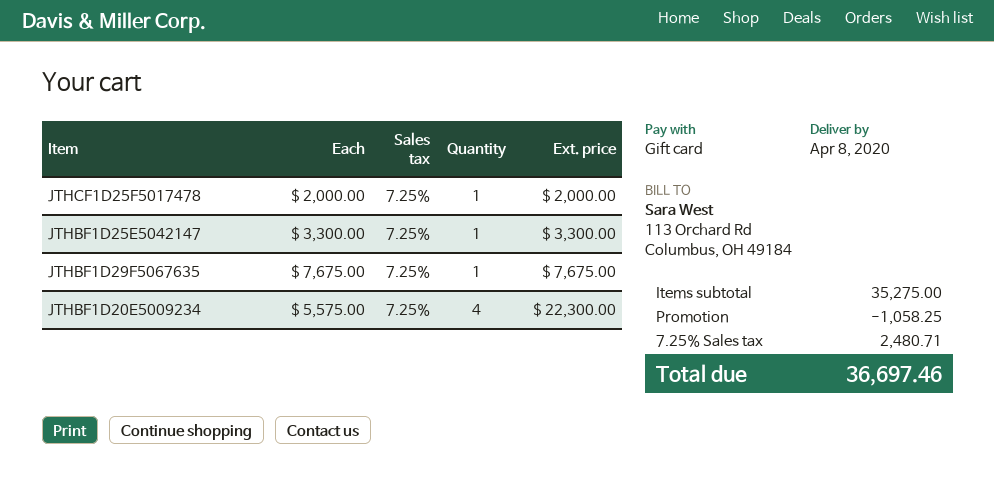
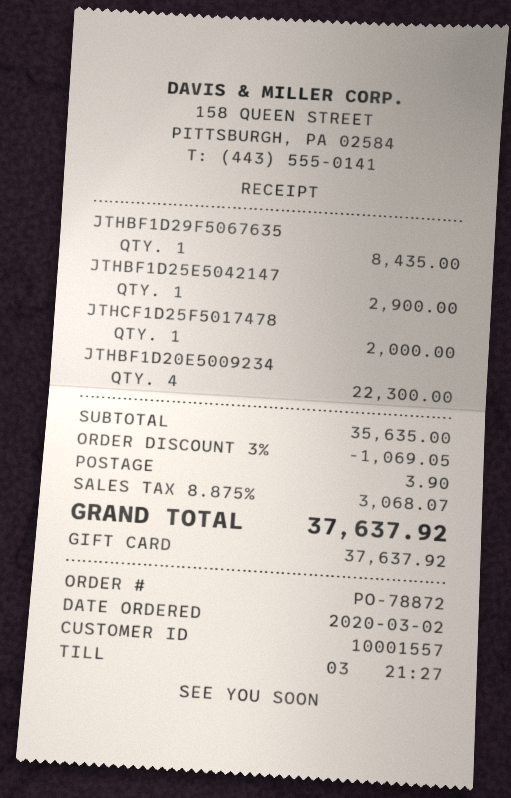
JTHBF1D25E5042147: 1 for 3300.00 -> 1 for 2900.00
JTHBF1D29F5067635: 1 for 7675.00 -> 1 for 8435.00
subtotal: 35275.00 -> 35635.00
discount: 1058.25 -> 1069.05
shipping: none -> 3.90
tax: 7.25% = 2480.71 -> 8.875% = 3068.07
total: 36697.46 -> 37637.92

